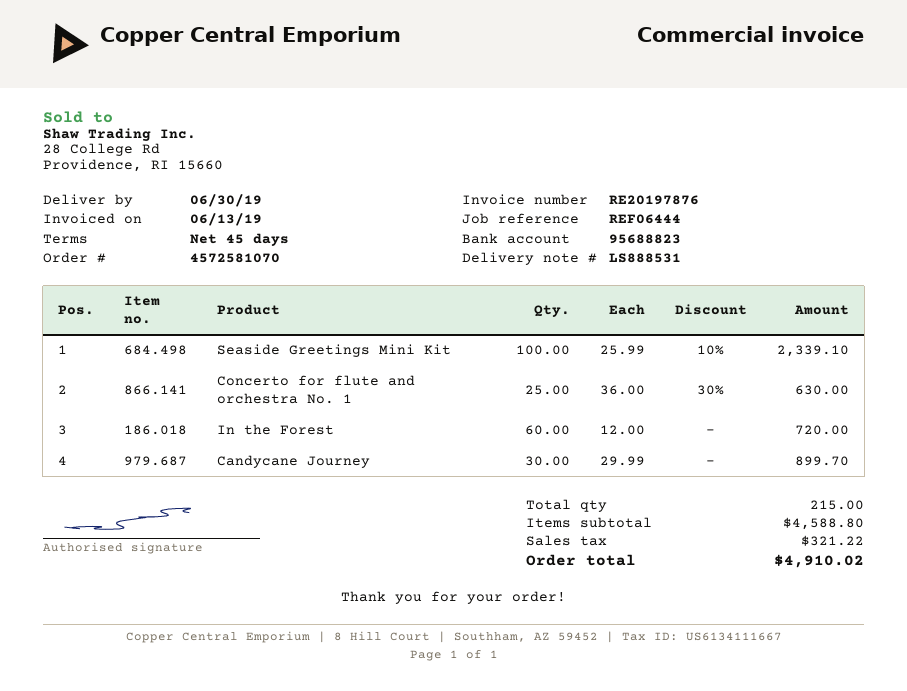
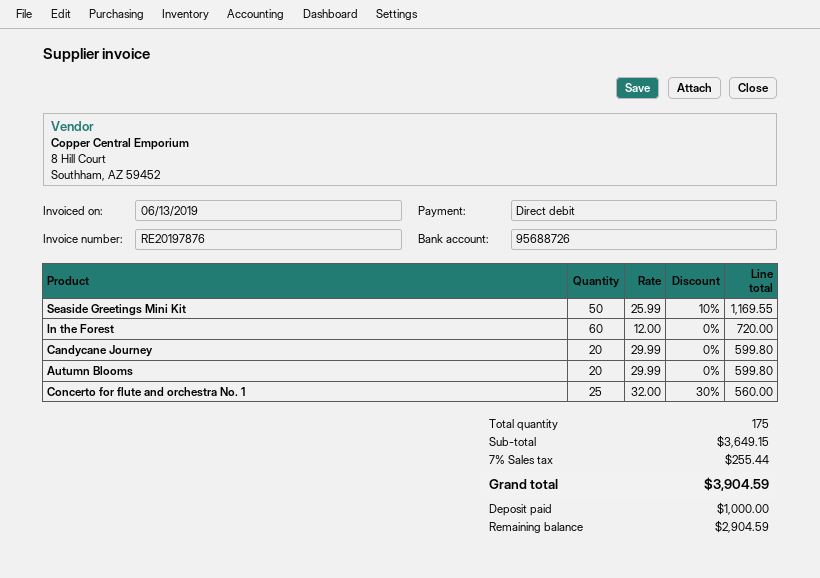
bank account: 95688823 -> 95688726
Seaside Greetings Mini Kit: 100 x 25.99 - 10% = 2339.10 -> 50 x 25.99 - 10% = 1169.55
Concerto for flute and orchestra No. 1: 25 x 36.00 - 30% = 630.00 -> 25 x 32.00 - 30% = 560.00
Candycane Journey: 30 x 29.99 = 899.70 -> 20 x 29.99 = 599.80
Autumn Blooms: none -> 20 x 29.99 = 599.80
total quantity: 215 -> 175
subtotal: 4588.80 -> 3649.15
tax: 321.22 -> 255.44
total: 4910.02 -> 3904.59

